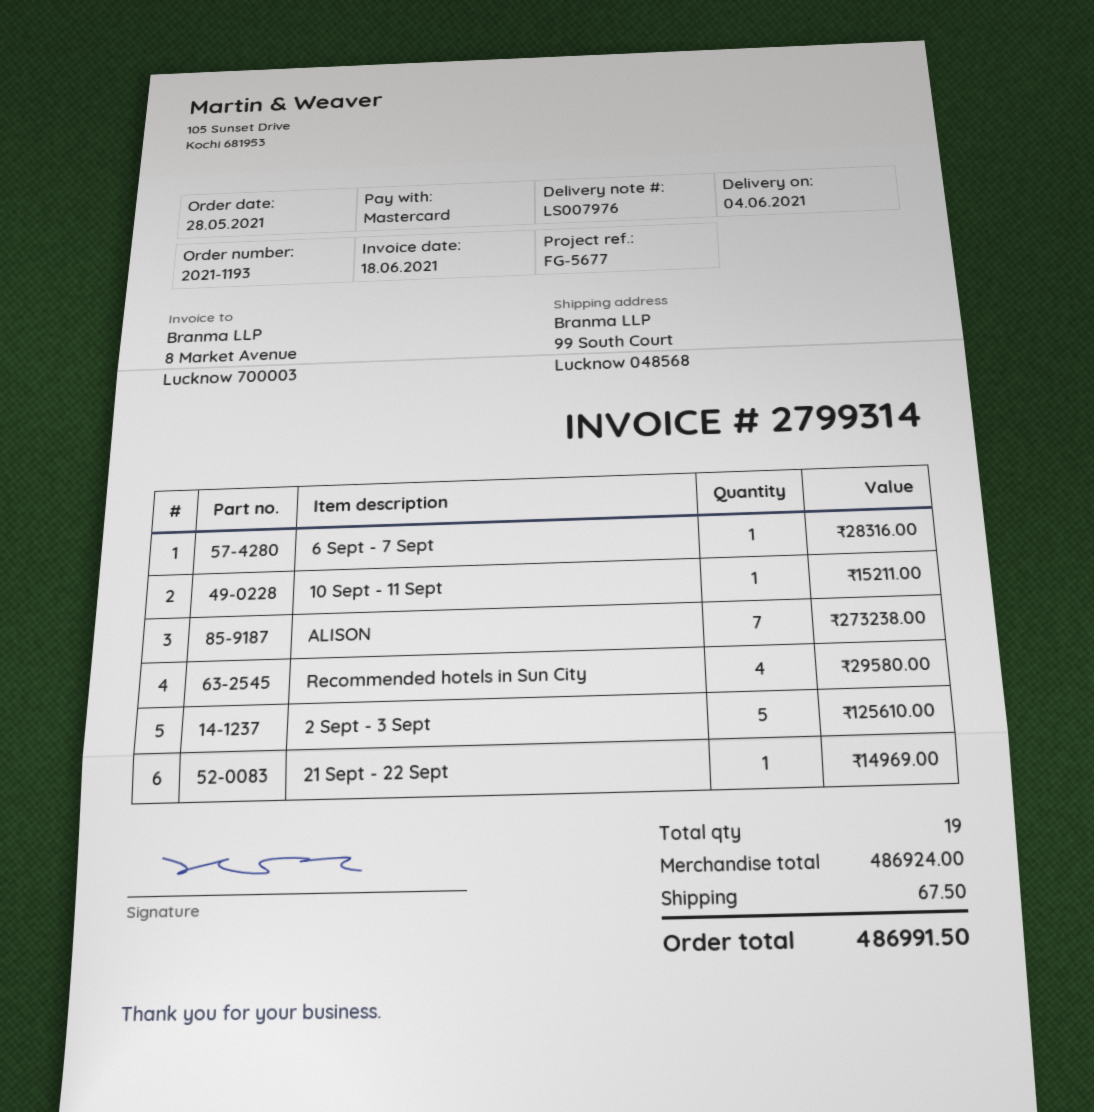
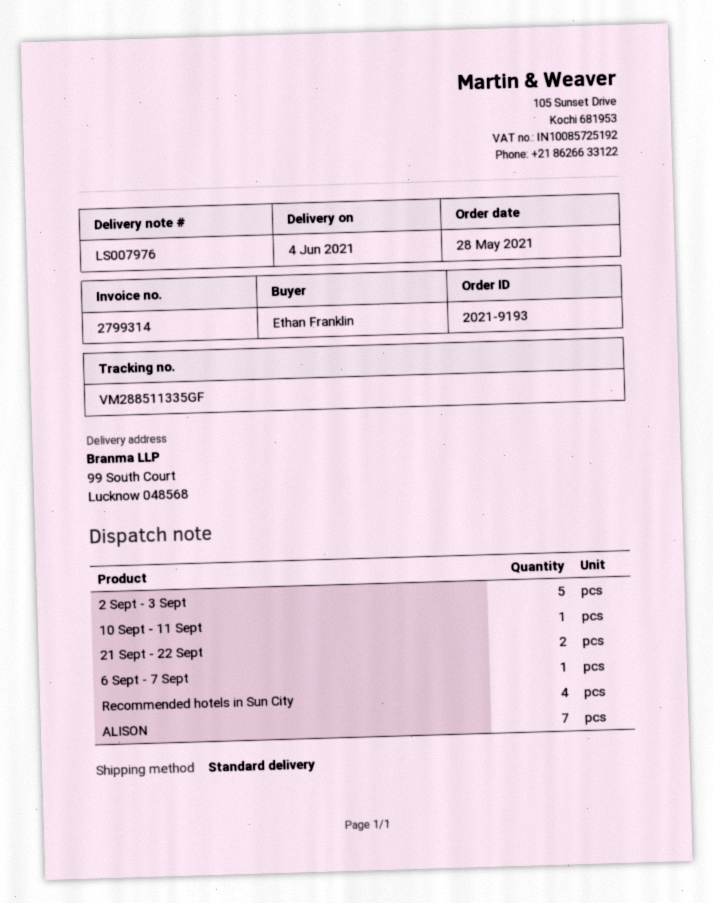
order number: 2021-1193 -> 2021-9193
21 Sept - 22 Sept: 1 -> 2

